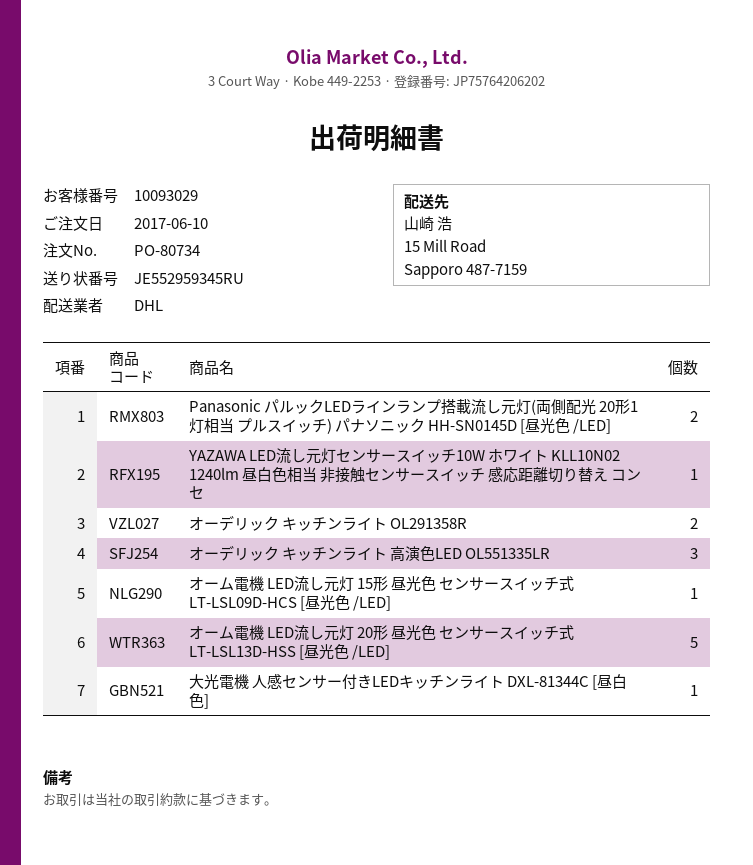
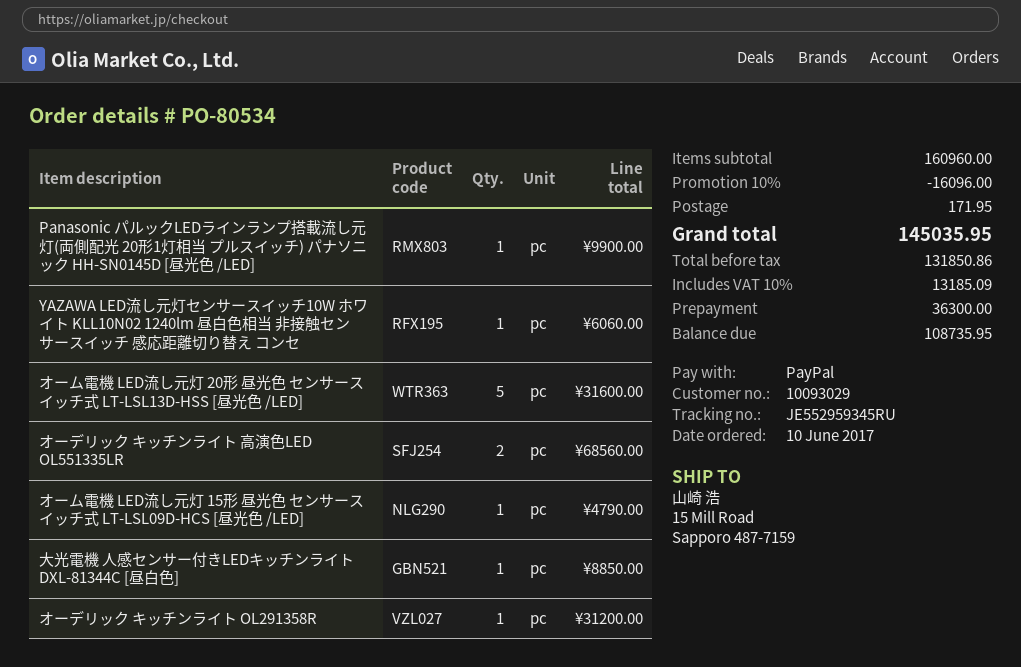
order number: PO-80734 -> PO-80534
Panasonic パルックLEDラインランプ搭載流し元灯(両側配光 20形1灯相当 プルスイッチ) パナソニック HH-SN0145D [昼光色 /LED]: 2 -> 1
オーデリック キッチンライト OL291358R: 2 -> 1
オーデリック キッチンライト 高演色LED OL551335LR: 3 -> 2

